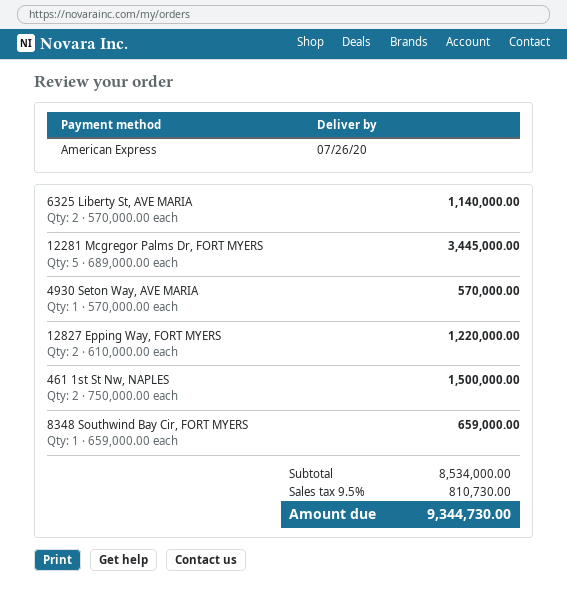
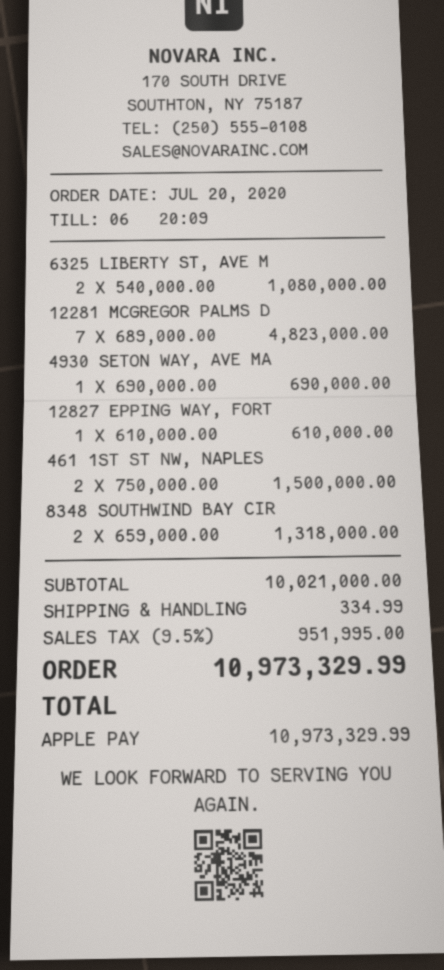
payment method: American Express -> Apple Pay
6325 Liberty St, AVE MARIA: 2 x 570000.00 = 1140000.00 -> 2 x 540000.00 = 1080000.00
12281 Mcgregor Palms Dr, FORT MYERS: 5 x 689000.00 = 3445000.00 -> 7 x 689000.00 = 4823000.00
4930 Seton Way, AVE MARIA: 1 x 570000.00 = 570000.00 -> 1 x 690000.00 = 690000.00
12827 Epping Way, FORT MYERS: 2 x 610000.00 = 1220000.00 -> 1 x 610000.00 = 610000.00
8348 Southwind Bay Cir, FORT MYERS: 1 x 659000.00 = 659000.00 -> 2 x 659000.00 = 1318000.00
subtotal: 8534000.00 -> 10021000.00
shipping: none -> 334.99
tax: 9.5% = 810730.00 -> 9.5% = 951995.00
total: 9344730.00 -> 10973329.99

